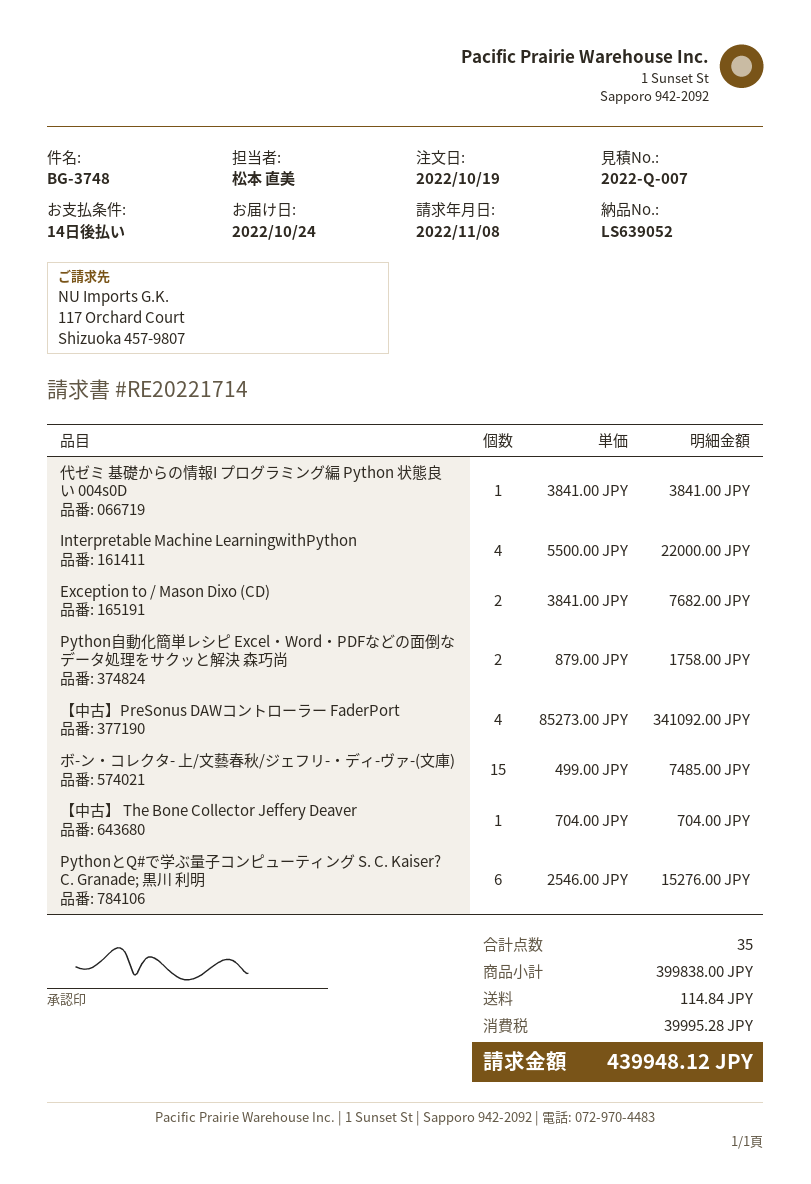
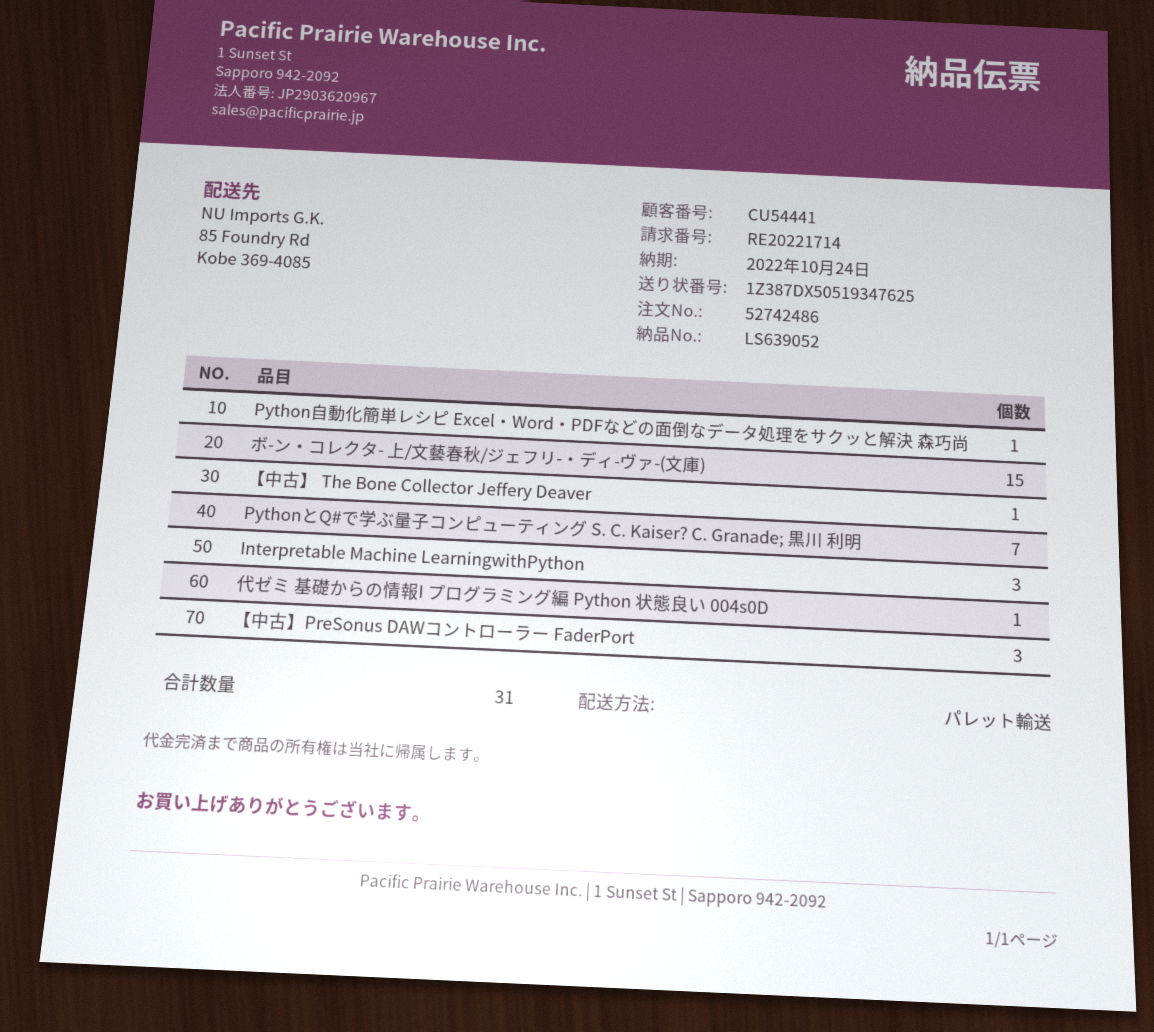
Interpretable Machine LearningwithPython: 4 -> 3
Exception to / Mason Dixo (CD): 2 -> none
Python自動化簡単レシピ Excel・Word・PDFなどの面倒なデータ処理をサクッと解決 森巧尚: 2 -> 1
【中古】PreSonus DAWコントローラー FaderPort: 4 -> 3
PythonとQ#で学ぶ量子コンピューティング S. C. Kaiser? C. Granade; 黒川 利明: 6 -> 7
total quantity: 35 -> 31

